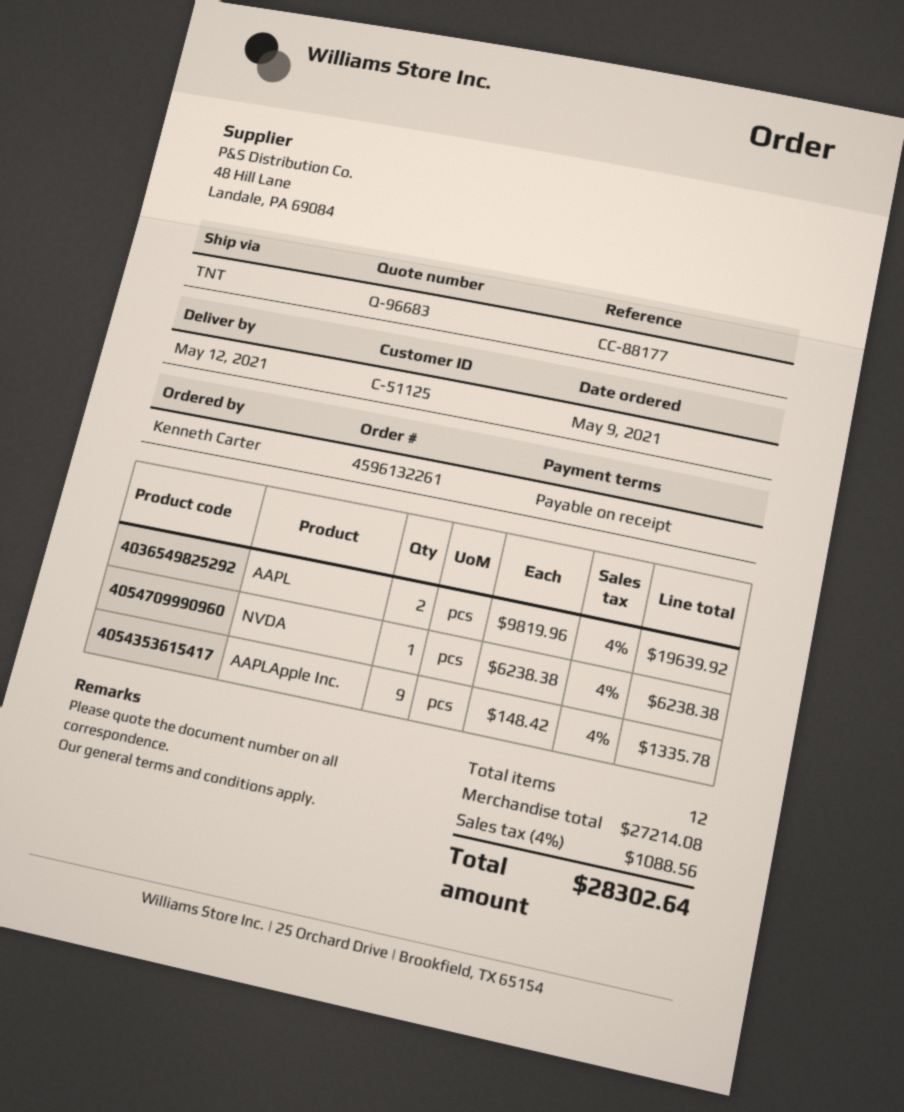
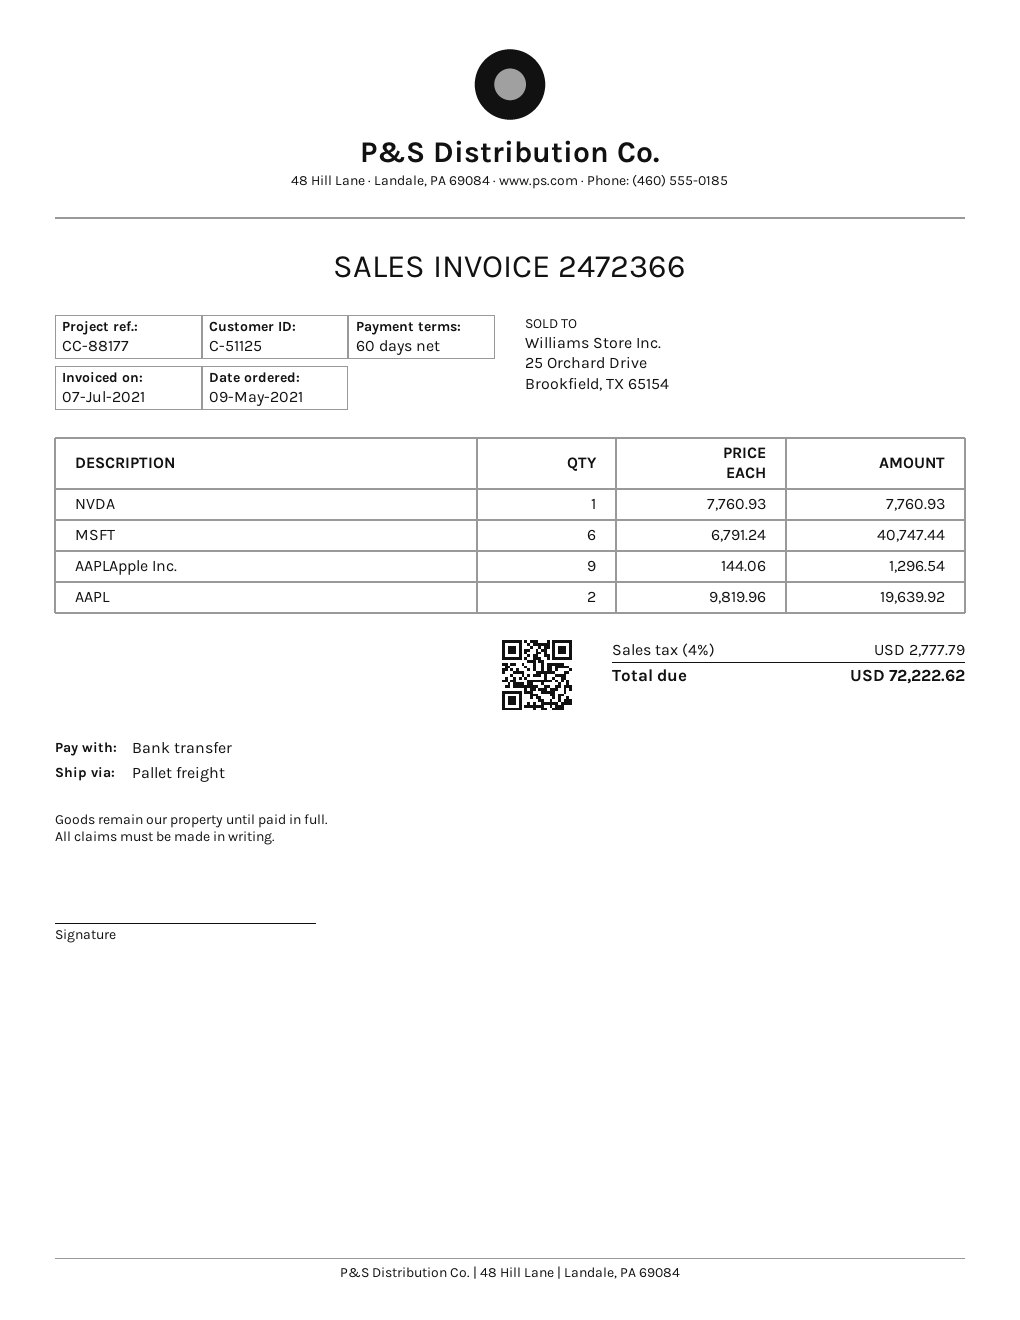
payment terms: on receipt -> 60 days
shipping method: TNT -> pallet freight
NVDA: 1 x 6238.38 = 6238.38 -> 1 x 7760.93 = 7760.93
AAPLApple Inc.: 9 x 148.42 = 1335.78 -> 9 x 144.06 = 1296.54
MSFT: none -> 6 x 6791.24 = 40747.44
tax: 4% = 1088.56 -> 4% = 2777.79
total: 28302.64 -> 72222.62

